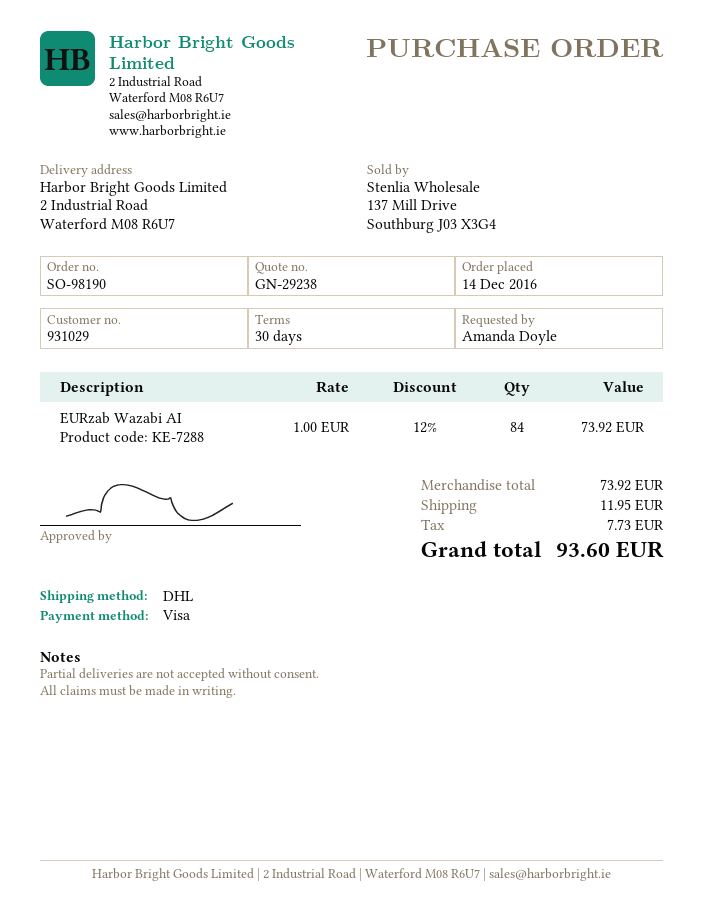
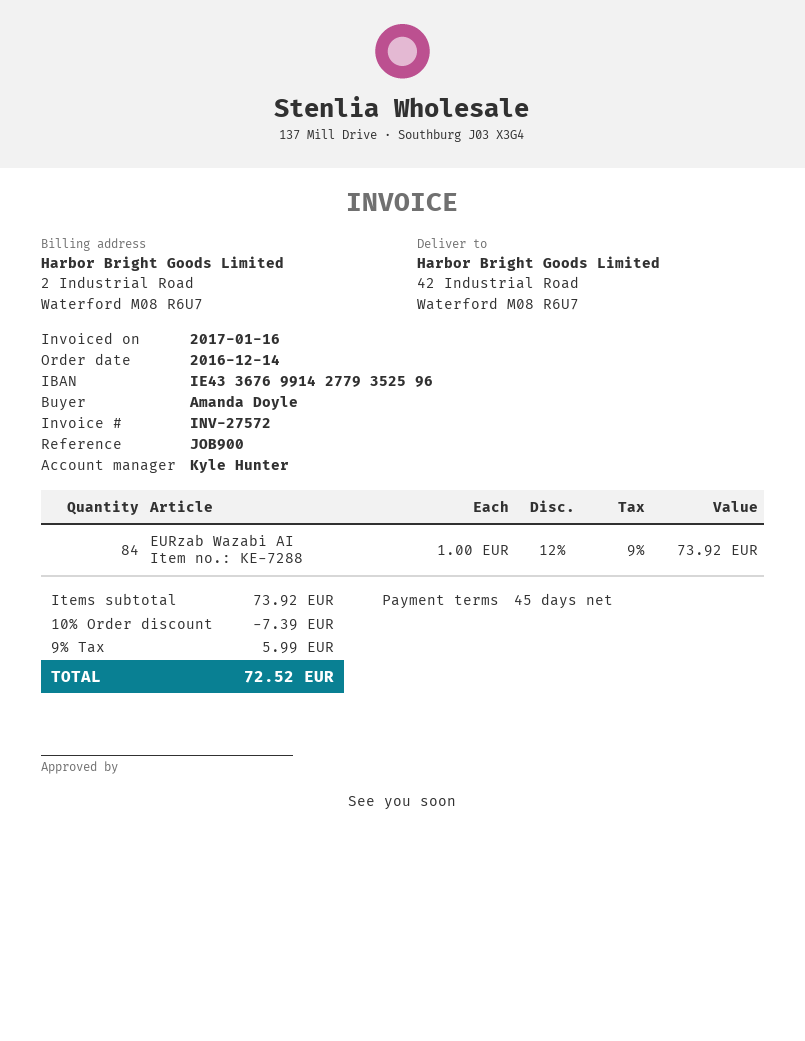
payment terms: 30 days -> 45 days
ship to: 2 Industrial Road, Waterford M08 R6U7 -> 42 Industrial Road, Waterford M08 R6U7
discount: none -> 10% = 7.39
shipping: 11.95 -> none
tax: 7.73 -> 5.99
total: 93.60 -> 72.52

